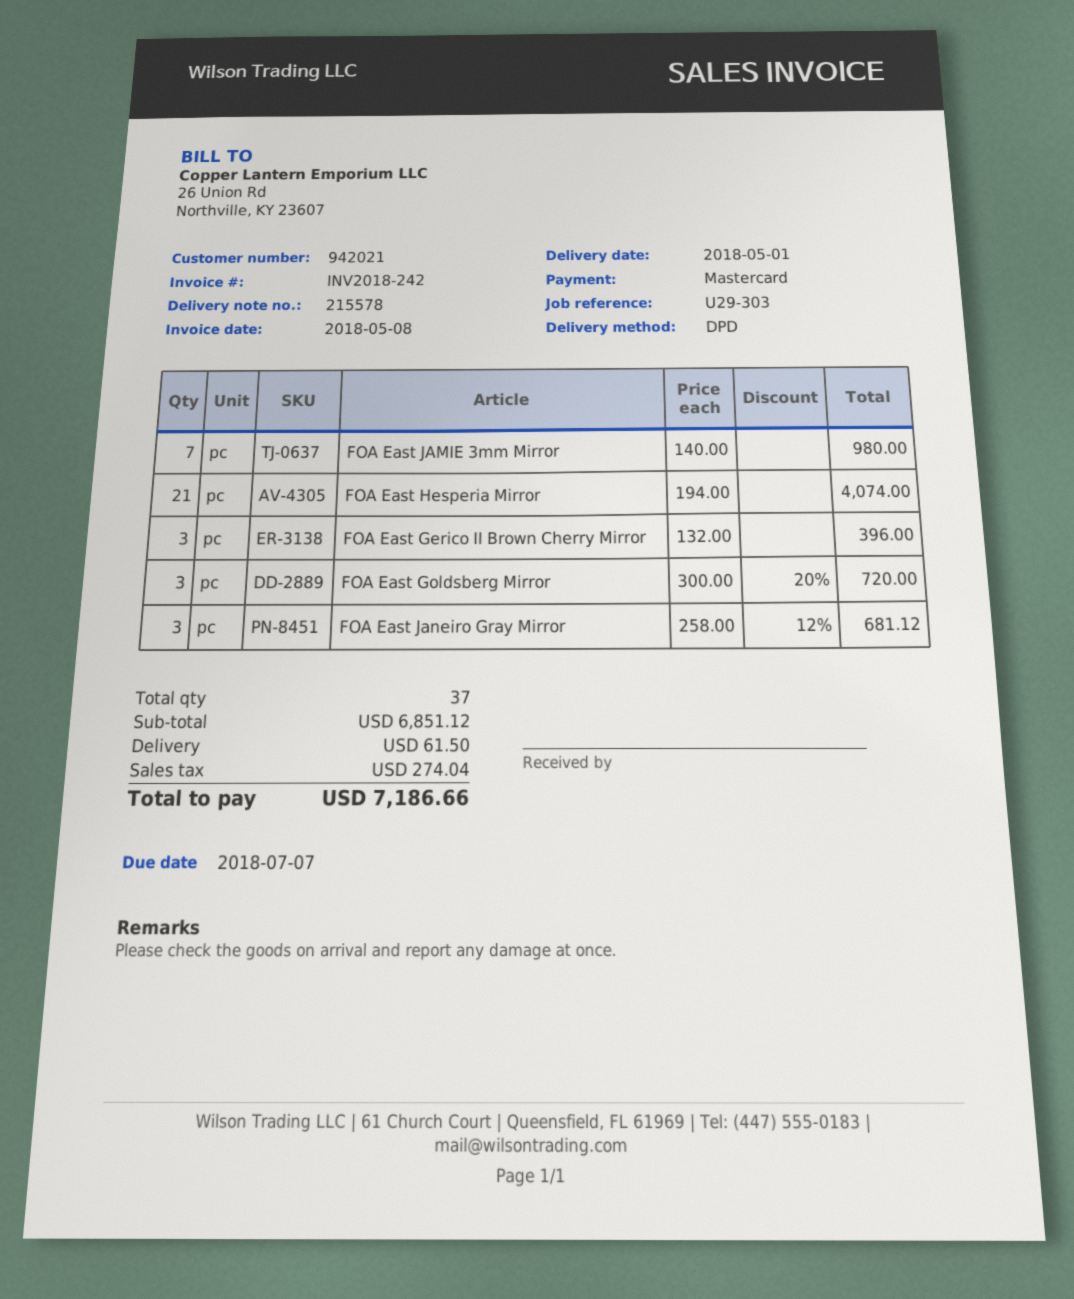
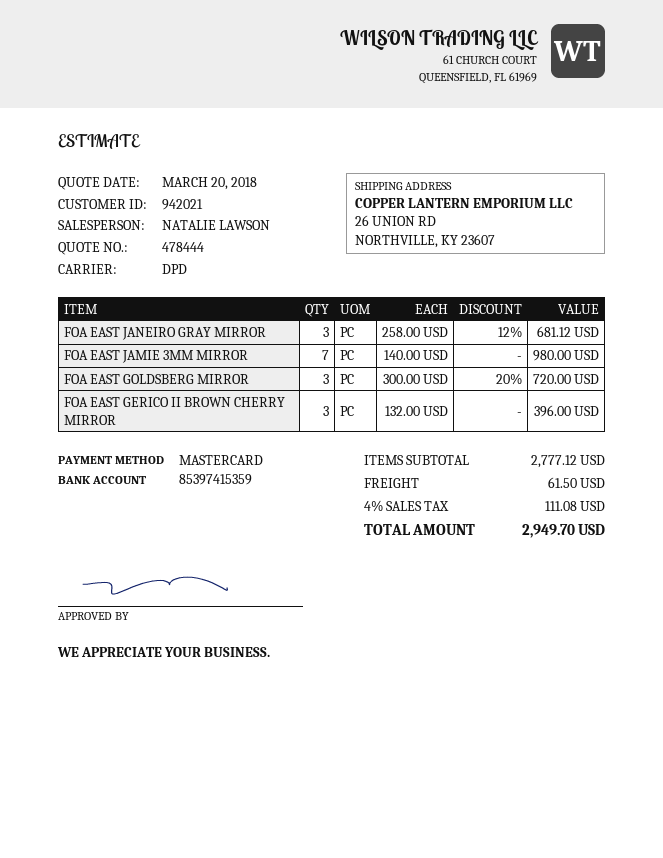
FOA East Hesperia Mirror: 21 x 194.00 = 4074.00 -> none
subtotal: 6851.12 -> 2777.12
tax: 274.04 -> 111.08
total: 7186.66 -> 2949.70

